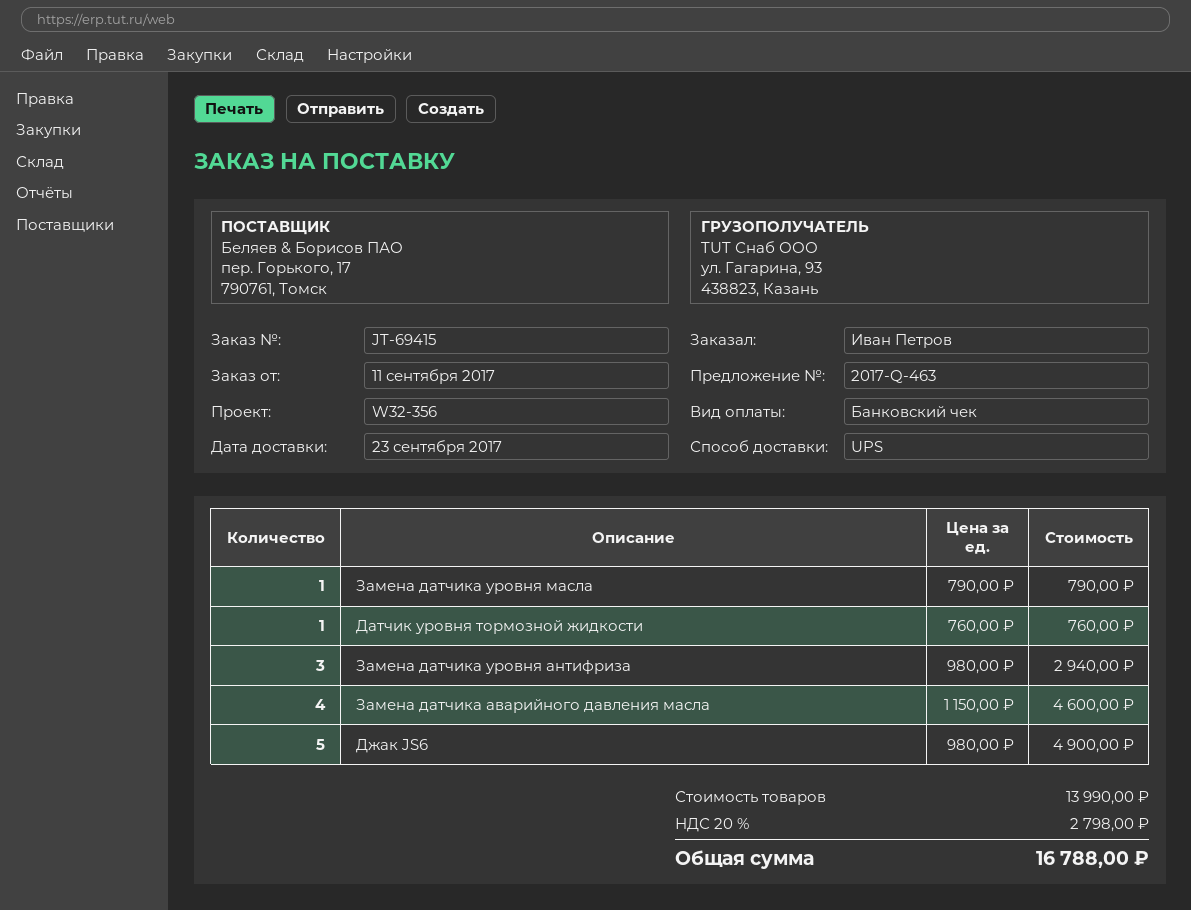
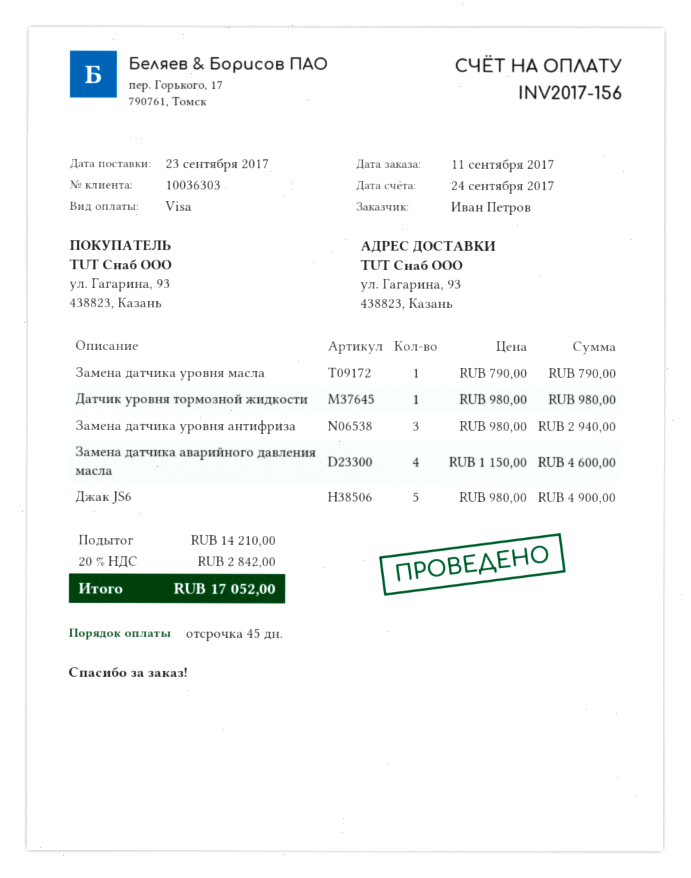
payment method: cheque -> Visa
Датчик уровня тормозной жидкости: 1 x 760.00 = 760.00 -> 1 x 980.00 = 980.00
subtotal: 13990.00 -> 14210.00
tax: 20% = 2798.00 -> 20% = 2842.00
total: 16788.00 -> 17052.00

